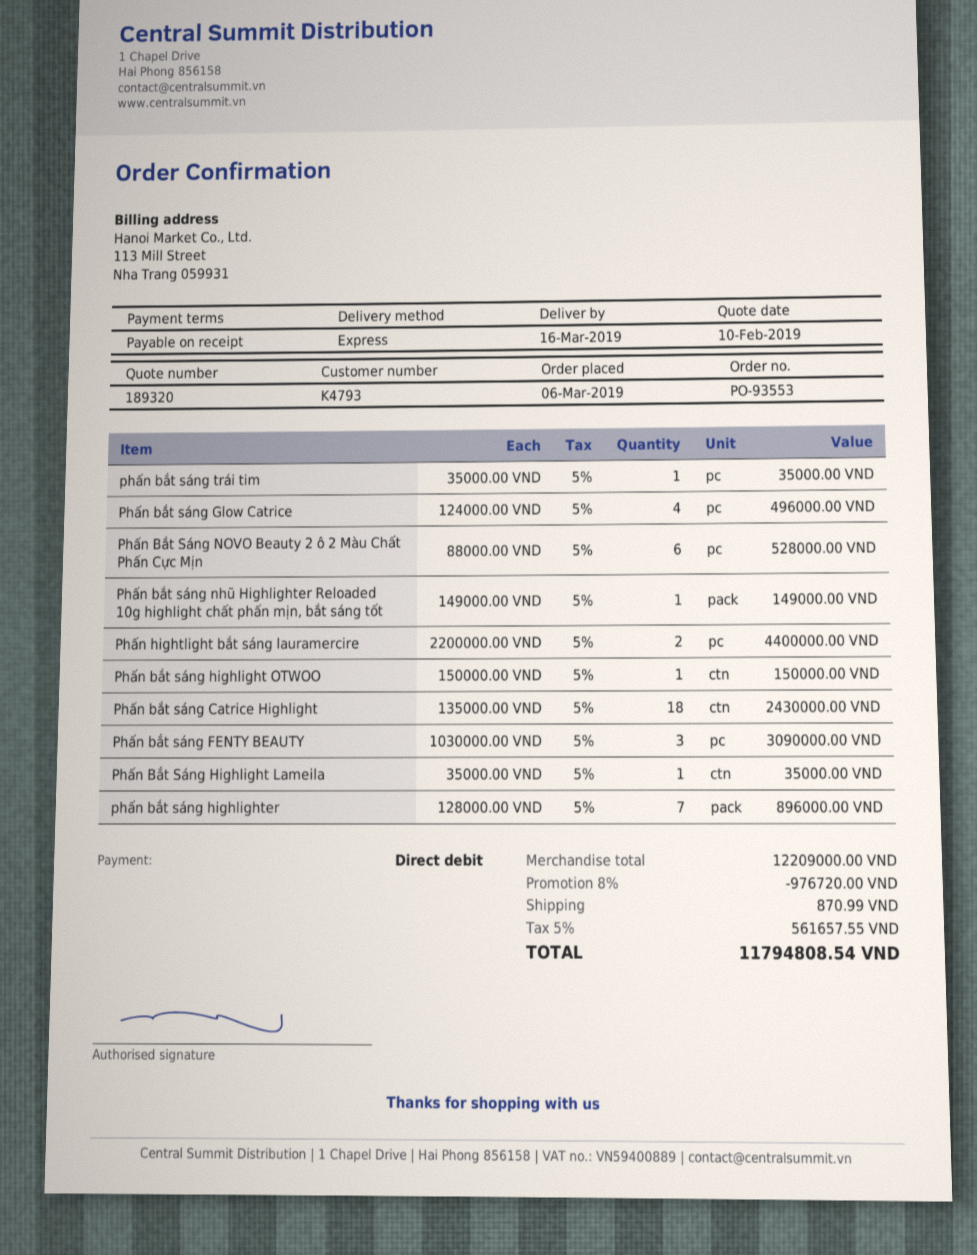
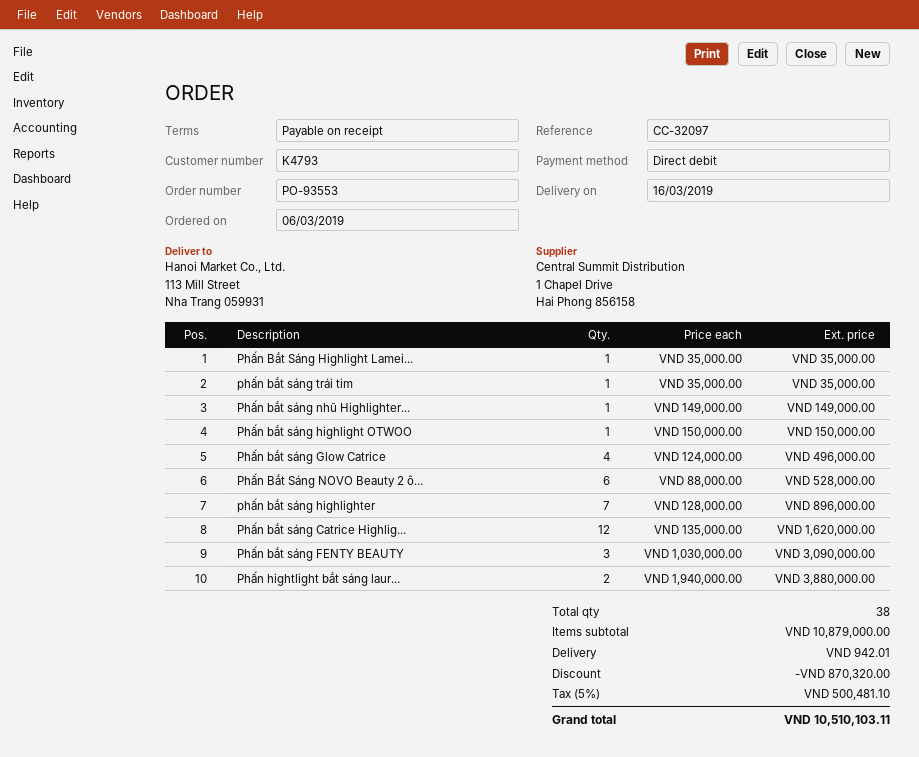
Phấn hightlight bắt sáng lauramercire: 2 x 2200000.00 = 4400000.00 -> 2 x 1940000.00 = 3880000.00
Phấn bắt sáng Catrice Highlight: 18 x 135000.00 = 2430000.00 -> 12 x 135000.00 = 1620000.00
subtotal: 12209000.00 -> 10879000.00
discount: 976720.00 -> 870320.00
shipping: 870.99 -> 942.01
tax: 5% = 561657.55 -> 5% = 500481.10
total: 11794808.54 -> 10510103.11

